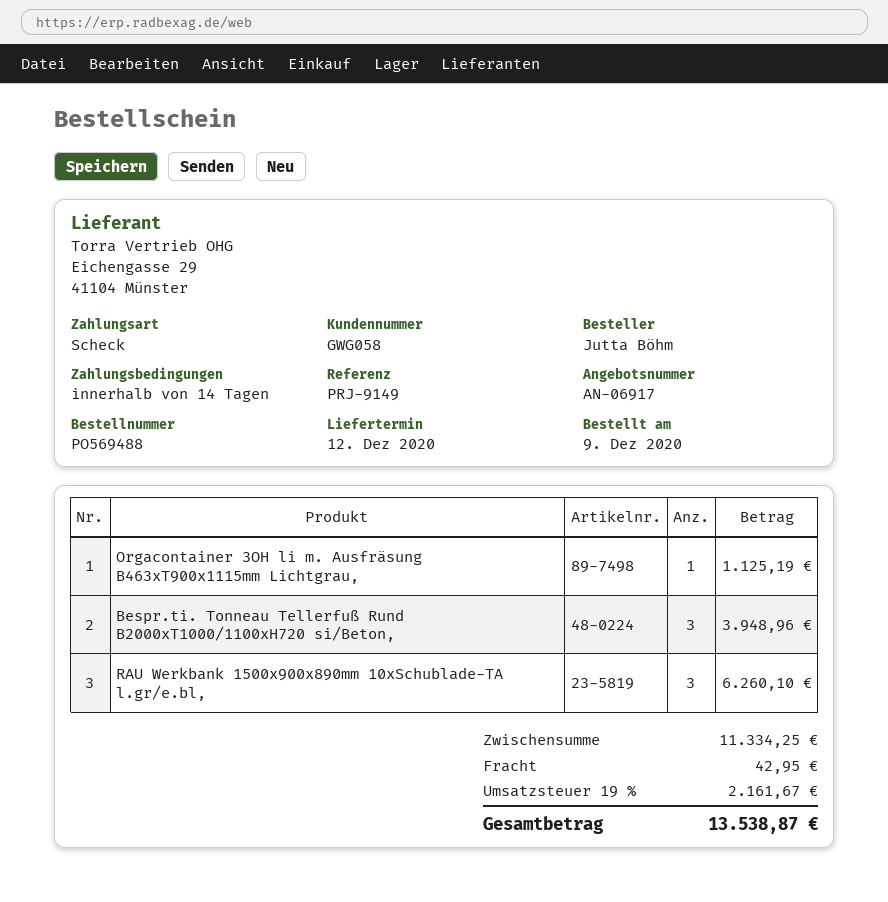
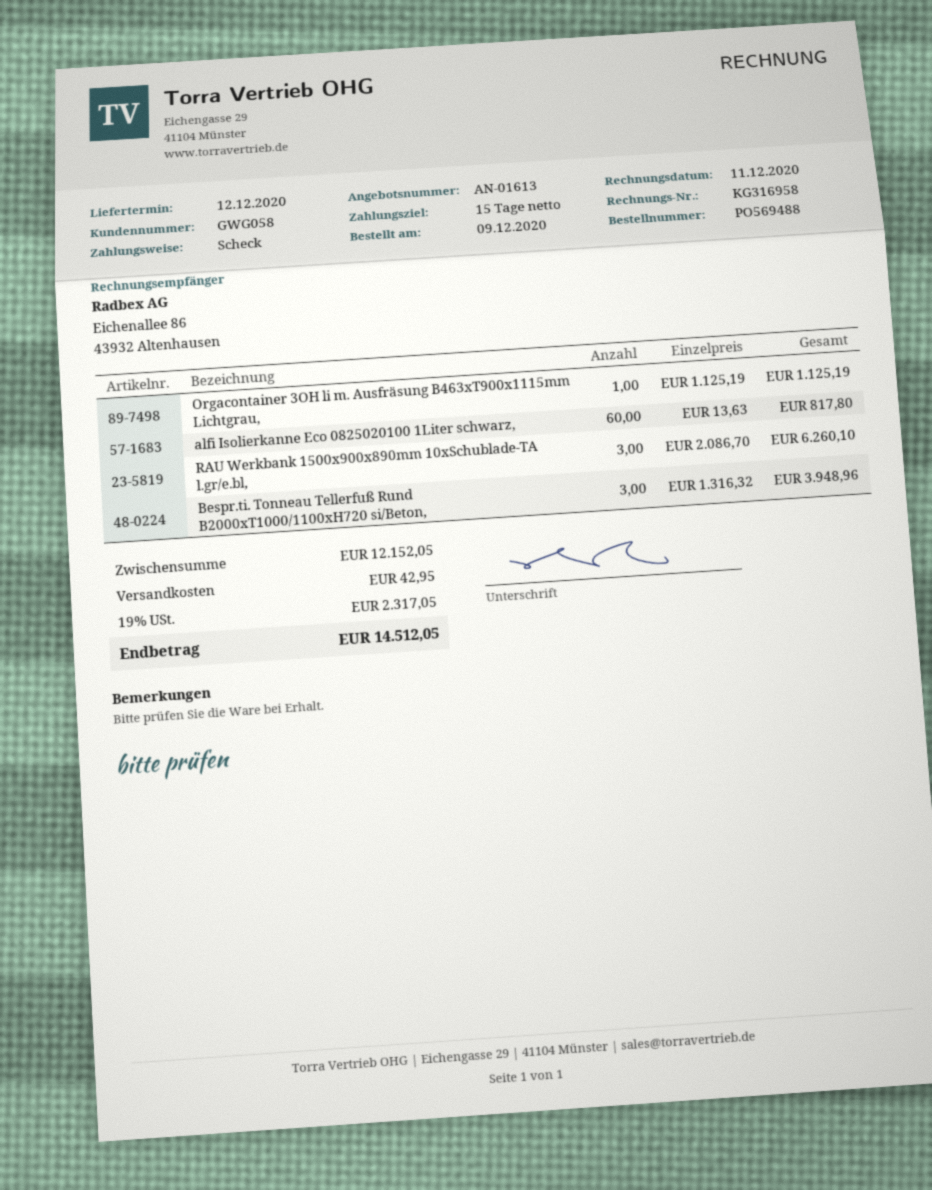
quote number: AN-06917 -> AN-01613
payment terms: 14 days -> 15 days
alfi Isolierkanne Eco 0825020100 1Liter schwarz,: none -> 60 for 817.80
subtotal: 11334.25 -> 12152.05
tax: 19% = 2161.67 -> 19% = 2317.05
total: 13538.87 -> 14512.05

